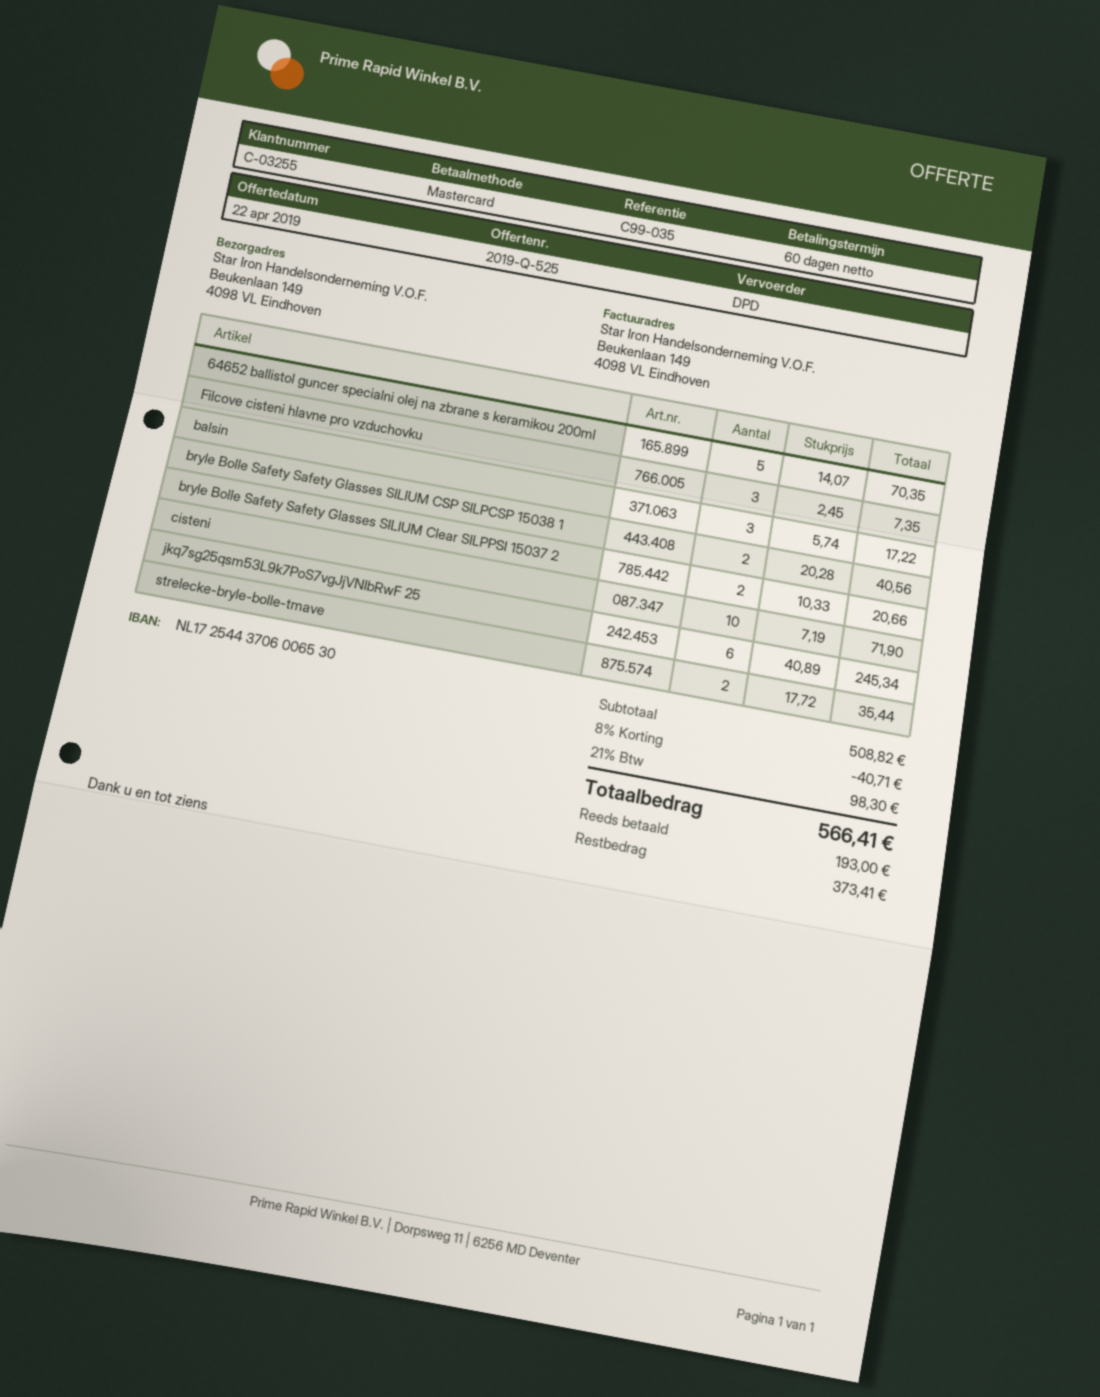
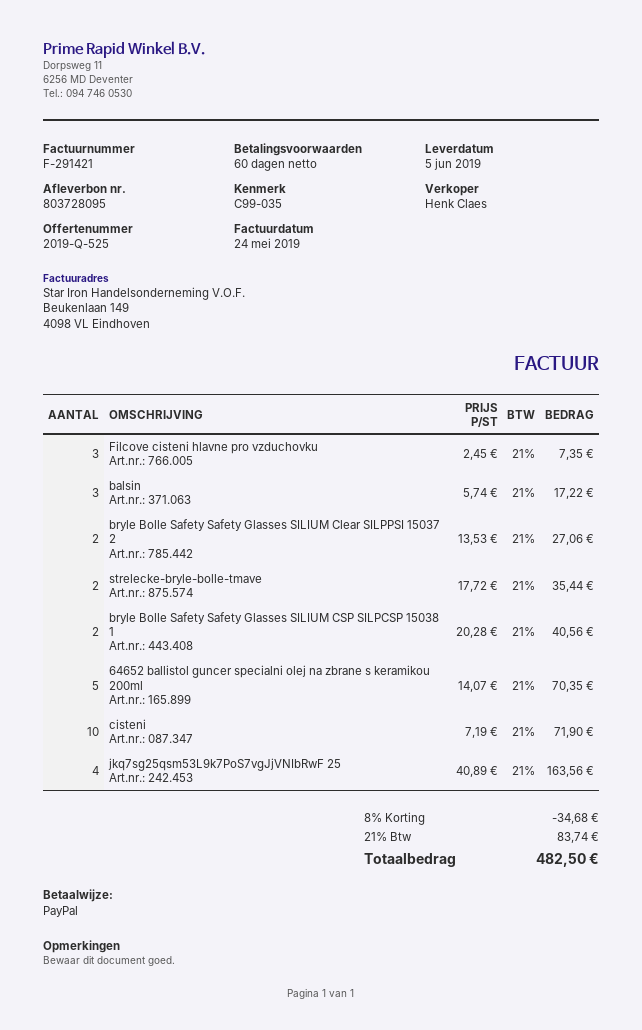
payment method: Mastercard -> PayPal
bryle Bolle Safety Safety Glasses SILIUM Clear SILPPSI 15037 2: 2 x 10.33 = 20.66 -> 2 x 13.53 = 27.06
jkq7sg25qsm53L9k7PoS7vgJjVNIbRwF 25: 6 x 40.89 = 245.34 -> 4 x 40.89 = 163.56
discount: 8% = 40.71 -> 8% = 34.68
tax: 21% = 98.30 -> 21% = 83.74
total: 566.41 -> 482.50

